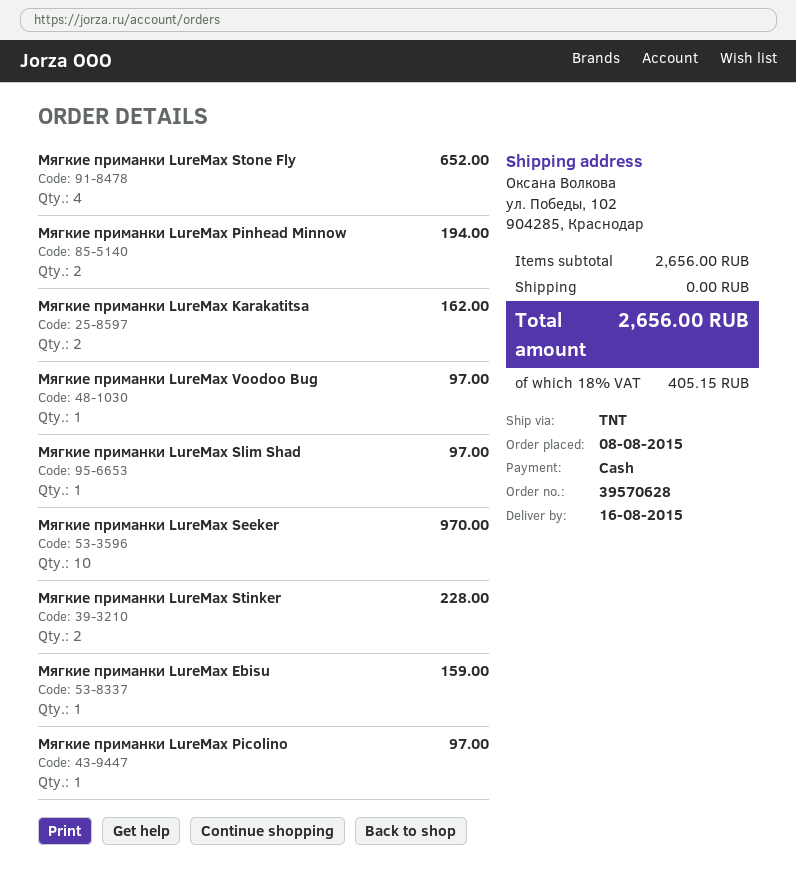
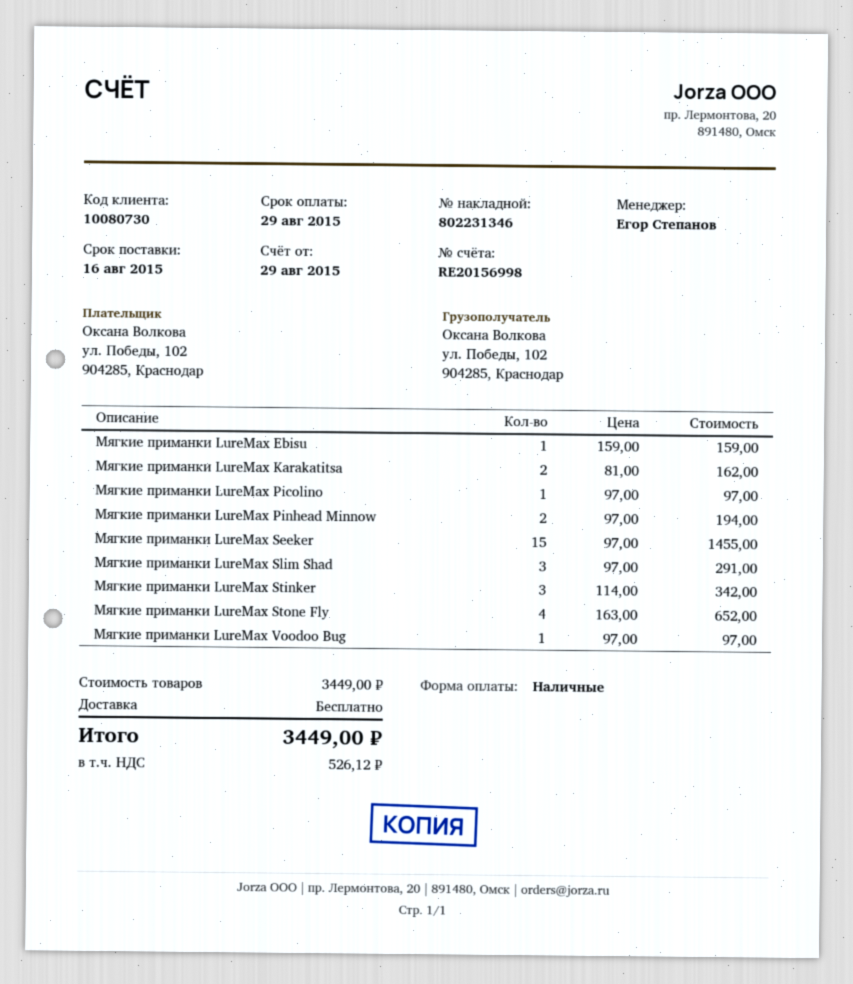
Мягкие приманки LureMax Slim Shad: 1 for 97.00 -> 3 for 291.00
Мягкие приманки LureMax Seeker: 10 for 970.00 -> 15 for 1455.00
Мягкие приманки LureMax Stinker: 2 for 228.00 -> 3 for 342.00
subtotal: 2656.00 -> 3449.00
tax: 405.15 -> 526.12
total: 2656.00 -> 3449.00

